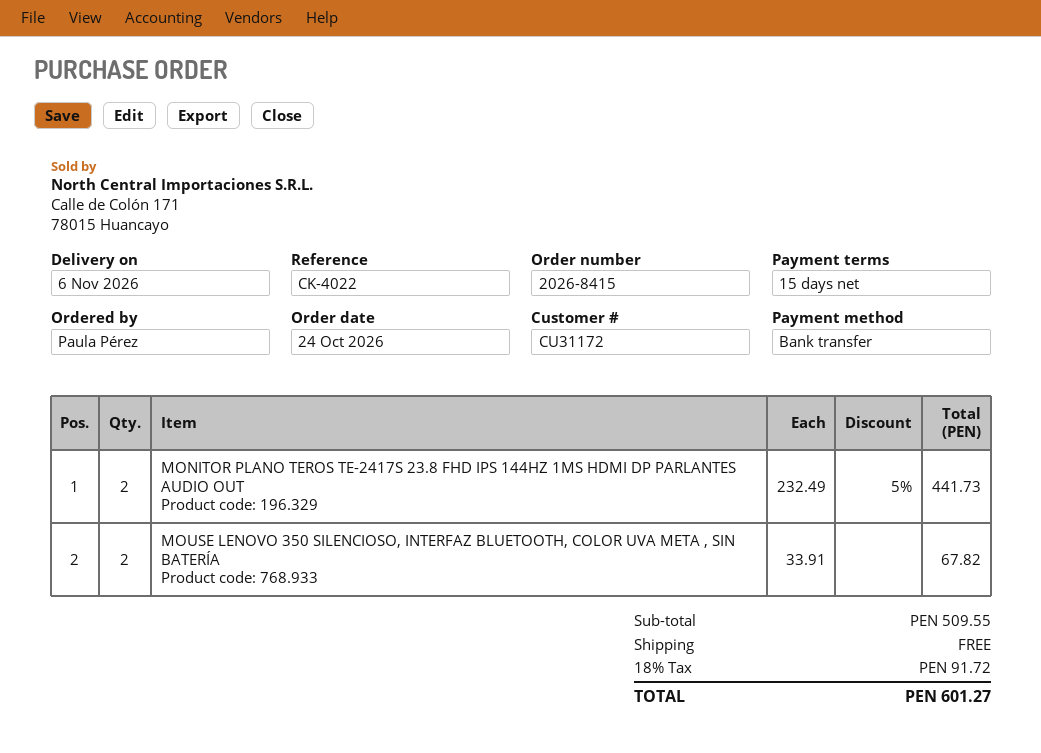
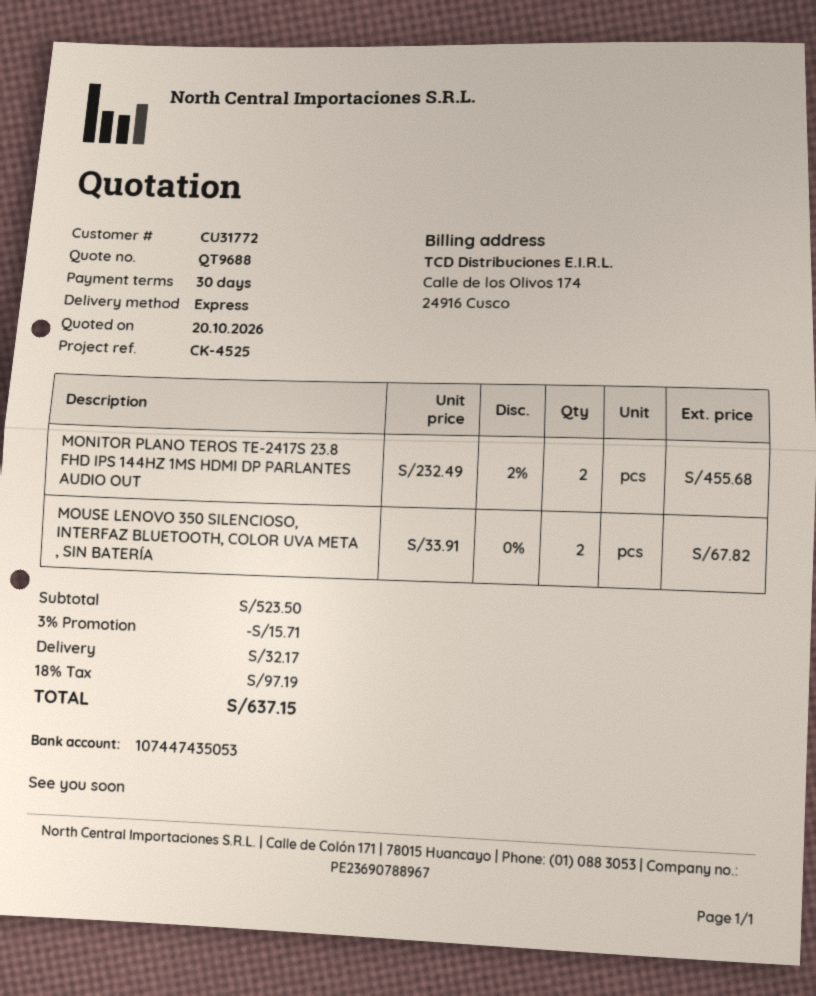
payment terms: 15 days -> 30 days
customer number: CU31172 -> CU31772
reference: CK-4022 -> CK-4525
MONITOR PLANO TEROS TE-2417S 23.8 FHD IPS 144HZ 1MS HDMI DP PARLANTES AUDIO OUT: 2 x 232.49 - 5% = 441.73 -> 2 x 232.49 - 2% = 455.68
subtotal: 509.55 -> 523.50
discount: none -> 3% = 15.71
shipping: 0.00 -> 32.17
tax: 18% = 91.72 -> 18% = 97.19
total: 601.27 -> 637.15

